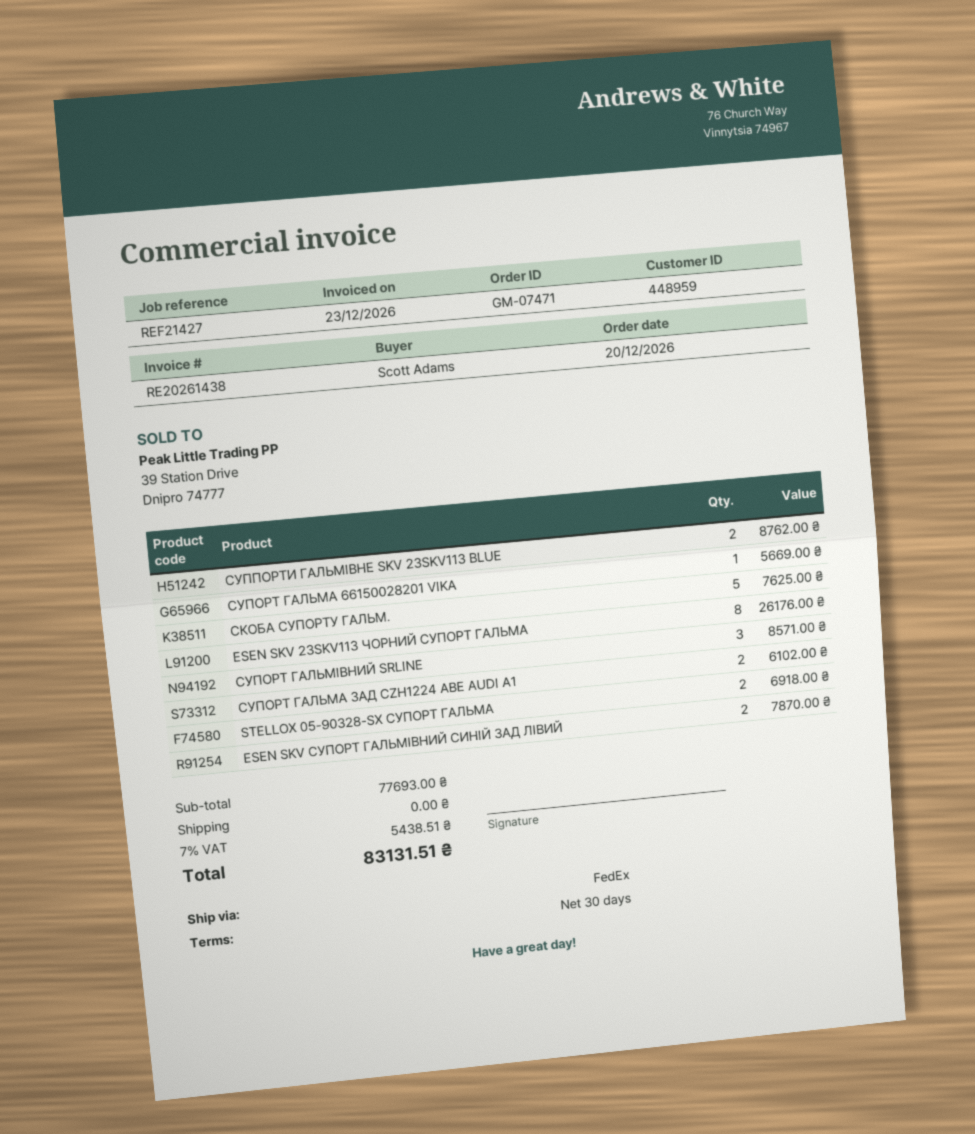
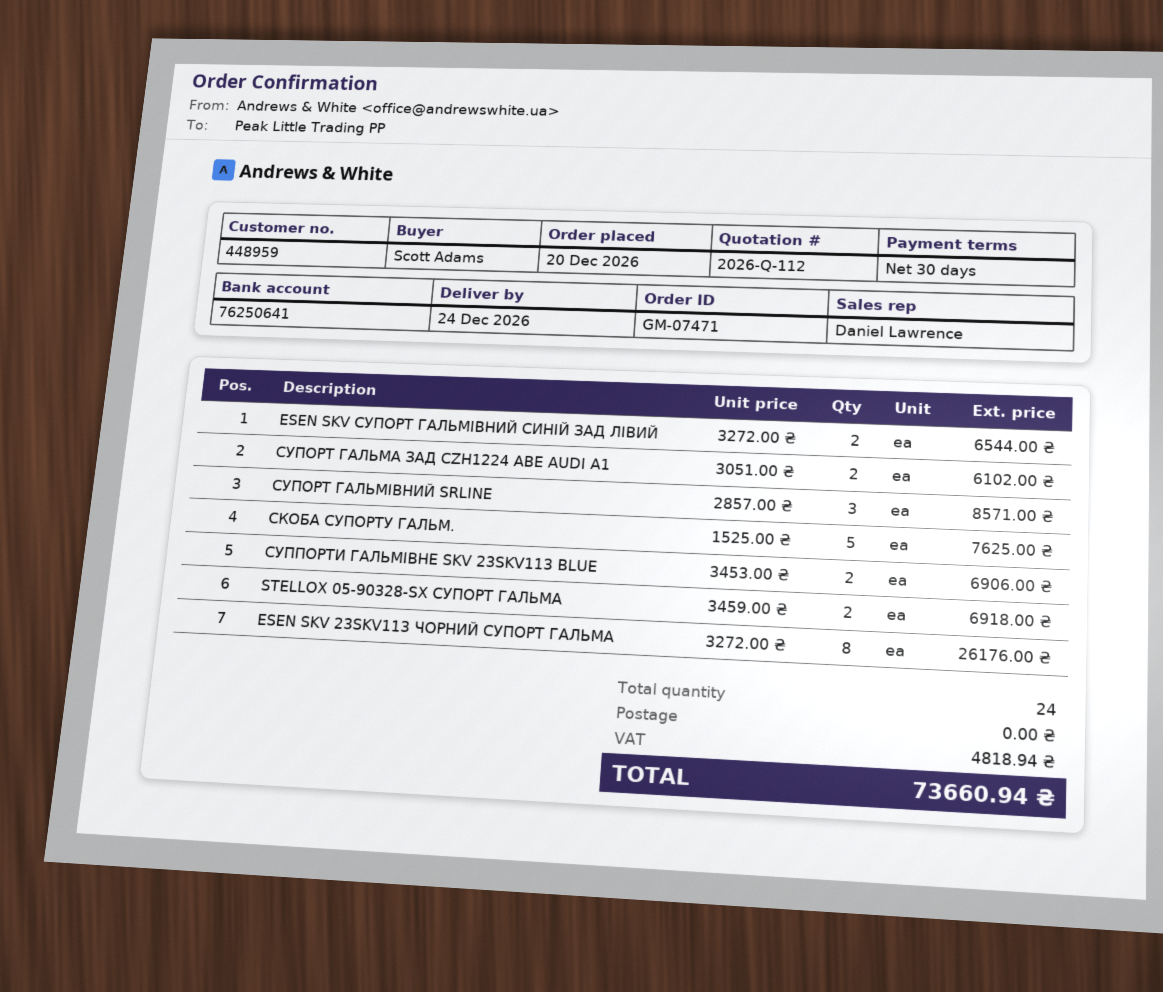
СУППОРТИ ГАЛЬМІВНЕ SKV 23SKV113 BLUE: 2 for 8762.00 -> 2 for 6906.00
СУПОРТ ГАЛЬМА 66150028201 VIKA: 1 for 5669.00 -> none
ESEN SKV СУПОРТ ГАЛЬМІВНИЙ СИНІЙ ЗАД ЛІВИЙ: 2 for 7870.00 -> 2 for 6544.00
tax: 5438.51 -> 4818.94
total: 83131.51 -> 73660.94

